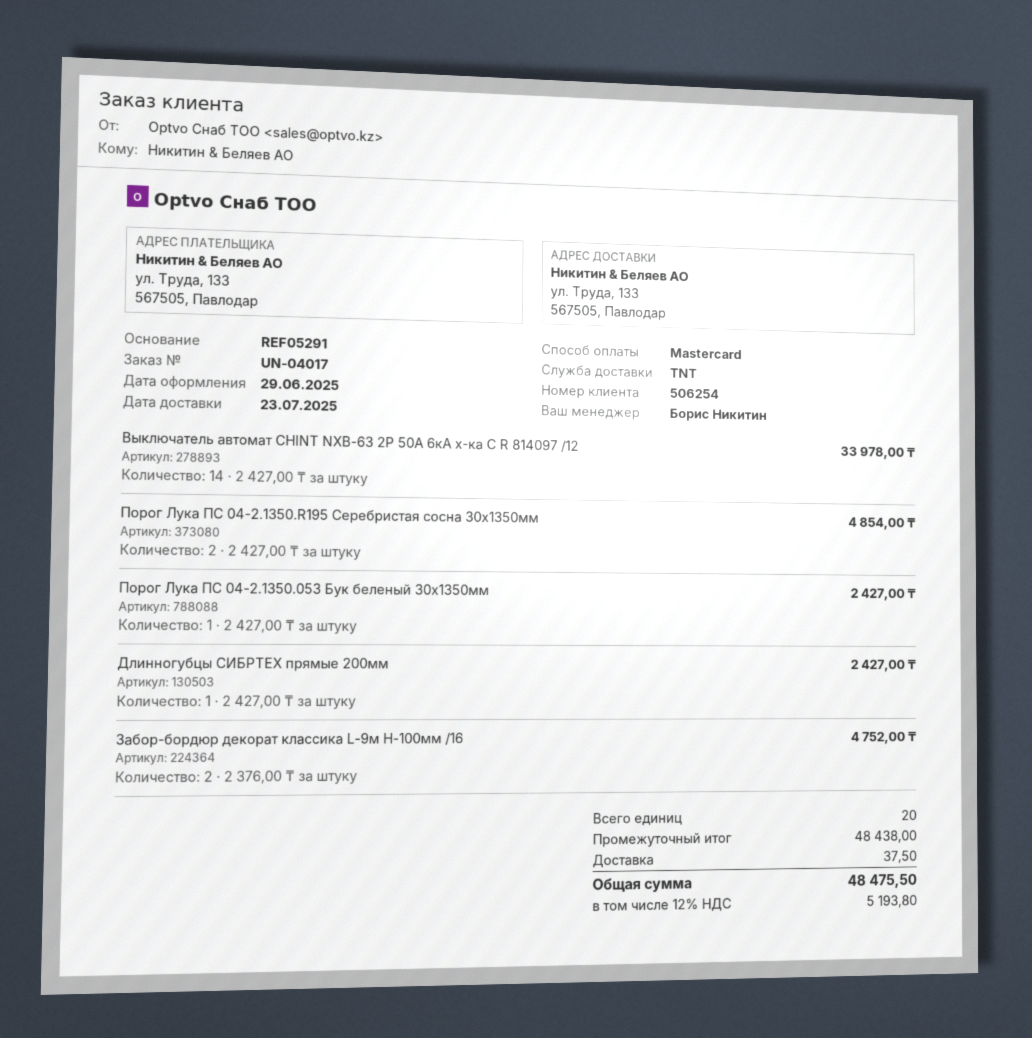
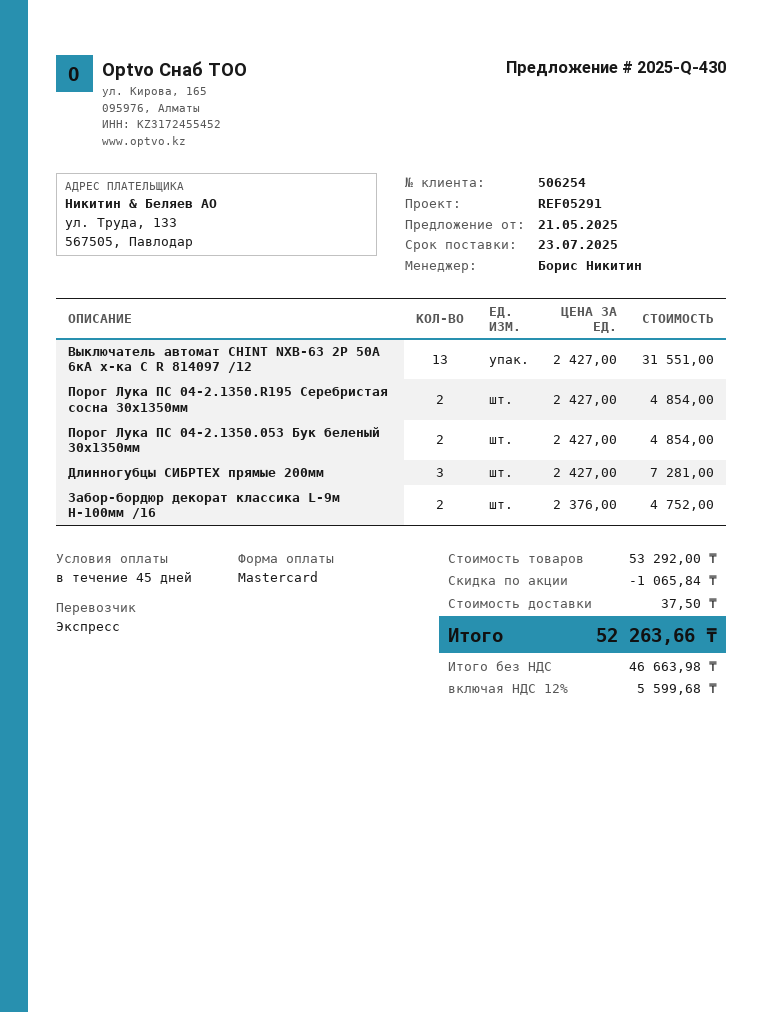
shipping method: TNT -> express
Выключатель автомат CHINT NXB-63 2P 50A 6кА х-ка C R 814097 /12: 14 x 2427.00 = 33978.00 -> 13 x 2427.00 = 31551.00
Порог Лука ПС 04-2.1350.053 Бук беленый 30x1350мм: 1 x 2427.00 = 2427.00 -> 2 x 2427.00 = 4854.00
Длинногубцы СИБРТЕХ прямые 200мм: 1 x 2427.00 = 2427.00 -> 3 x 2427.00 = 7281.00
subtotal: 48438.00 -> 53292.00
discount: none -> 1065.84
tax: 12% = 5193.80 -> 12% = 5599.68
total: 48475.50 -> 52263.66

